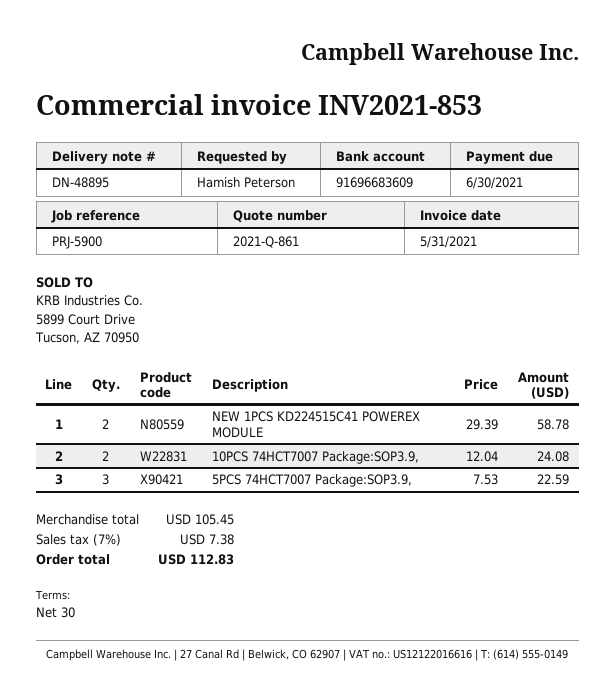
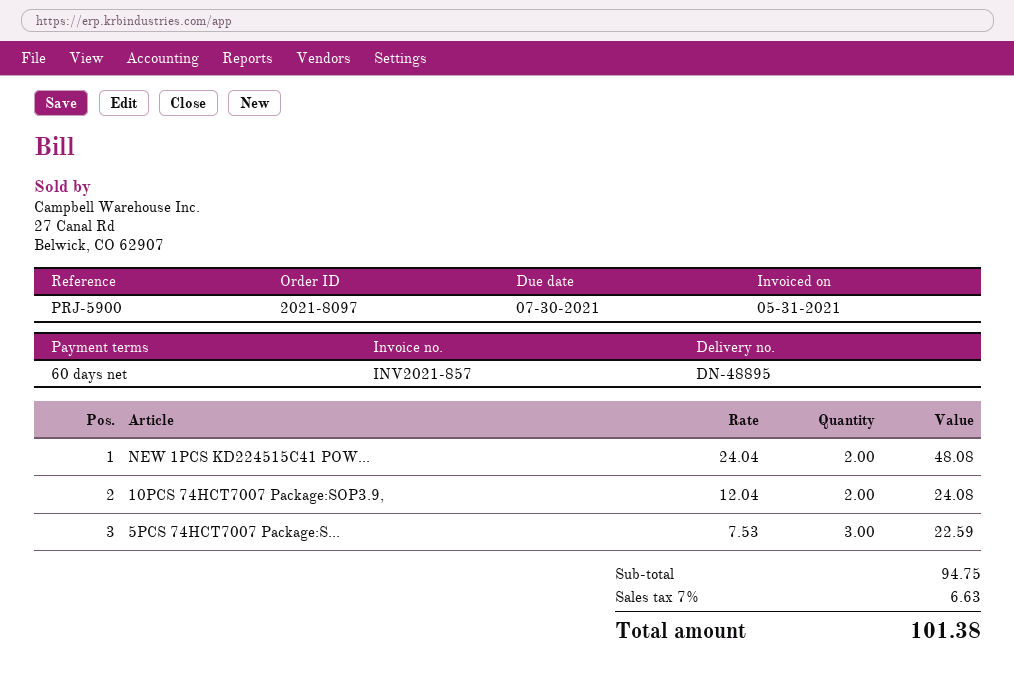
invoice number: INV2021-853 -> INV2021-857
payment terms: 30 days -> 60 days
due date: 2021-06-30 -> 2021-07-30
NEW 1PCS KD224515C41 POWEREX MODULE: 2 x 29.39 = 58.78 -> 2 x 24.04 = 48.08
subtotal: 105.45 -> 94.75
tax: 7% = 7.38 -> 7% = 6.63
total: 112.83 -> 101.38

